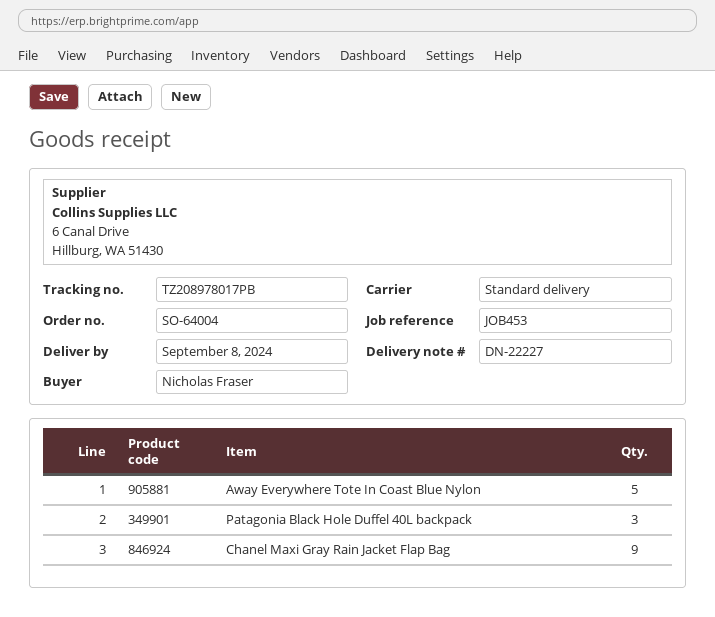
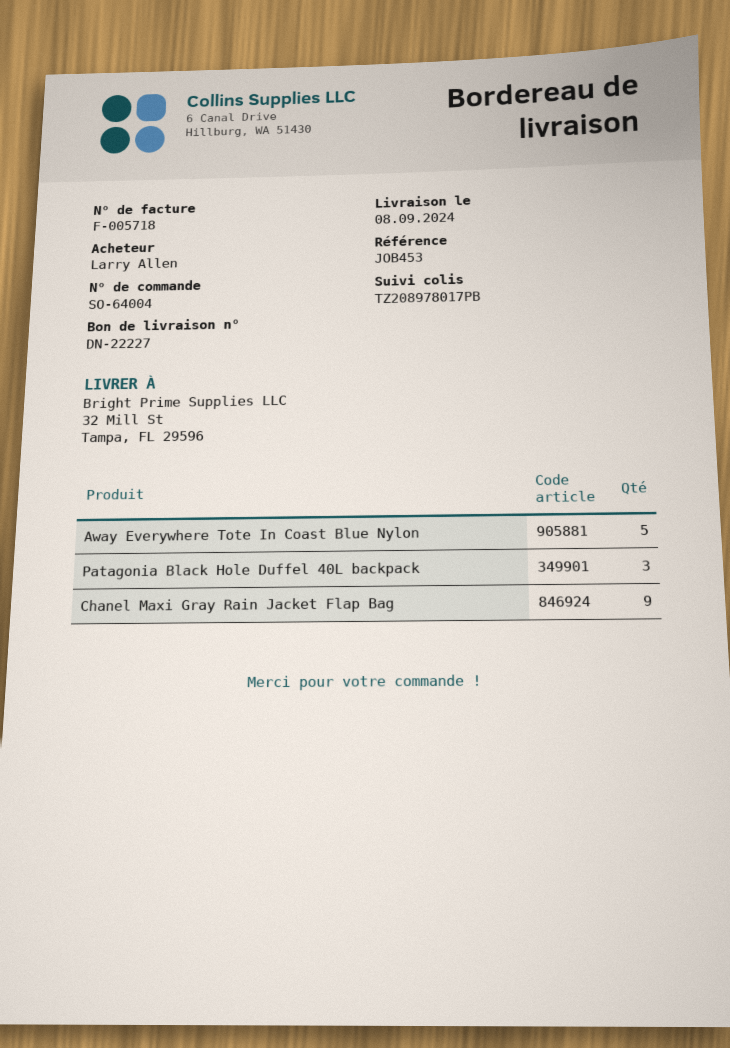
ordered by: Nicholas Fraser -> Larry Allen

